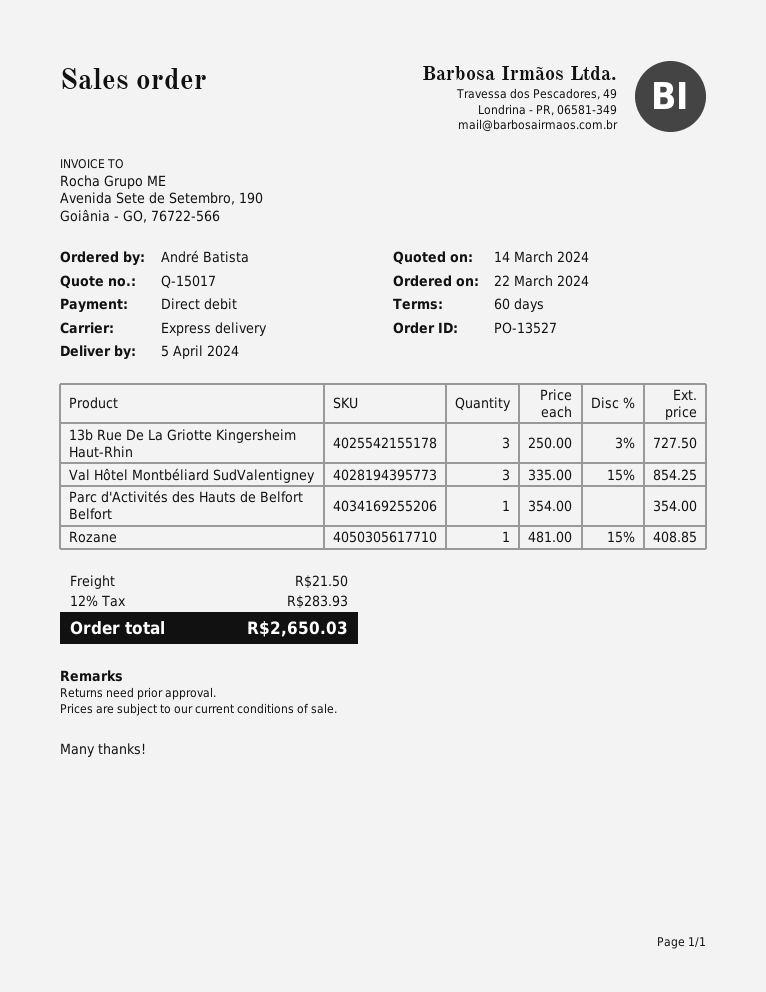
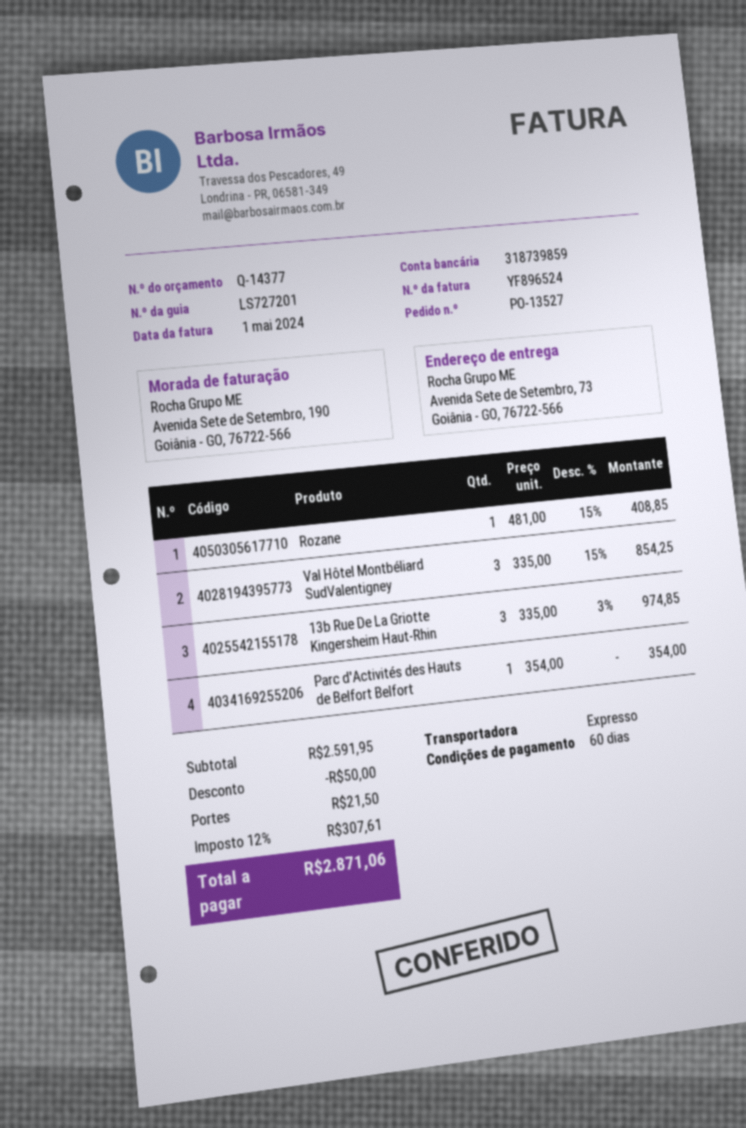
quote number: Q-15017 -> Q-14377
13b Rue De La Griotte Kingersheim Haut-Rhin: 3 x 250.00 - 3% = 727.50 -> 3 x 335.00 - 3% = 974.85
discount: none -> 50.00
tax: 12% = 283.93 -> 12% = 307.61
total: 2650.03 -> 2871.06

